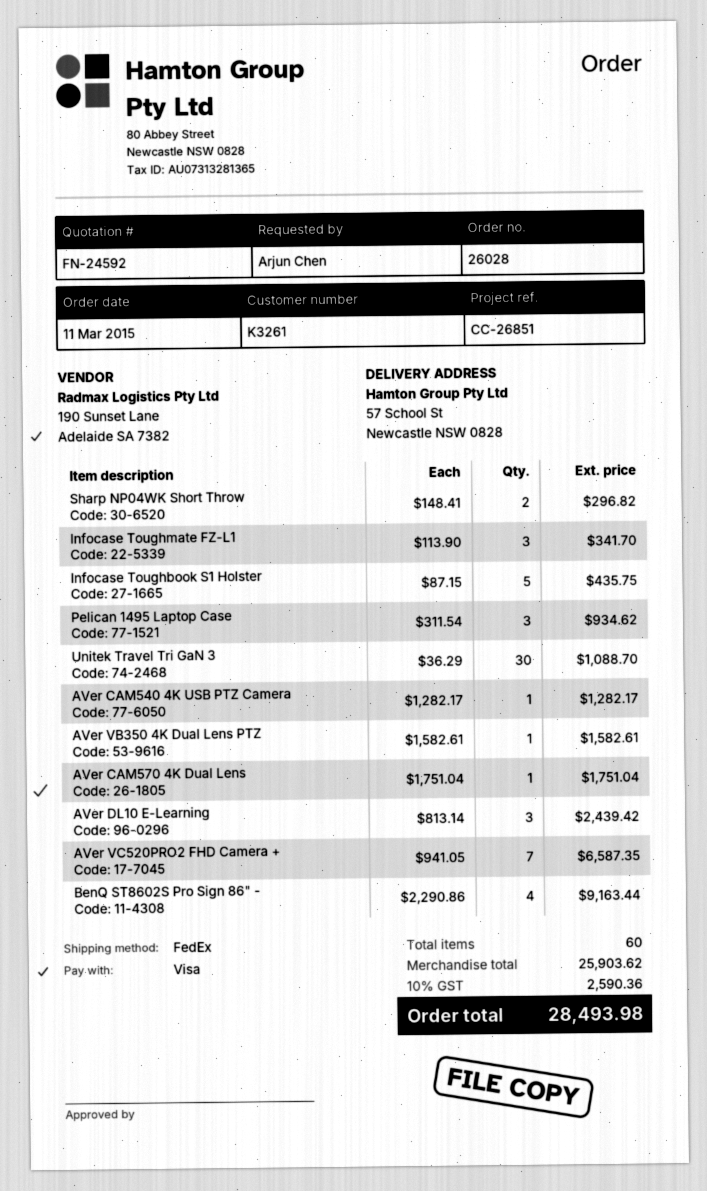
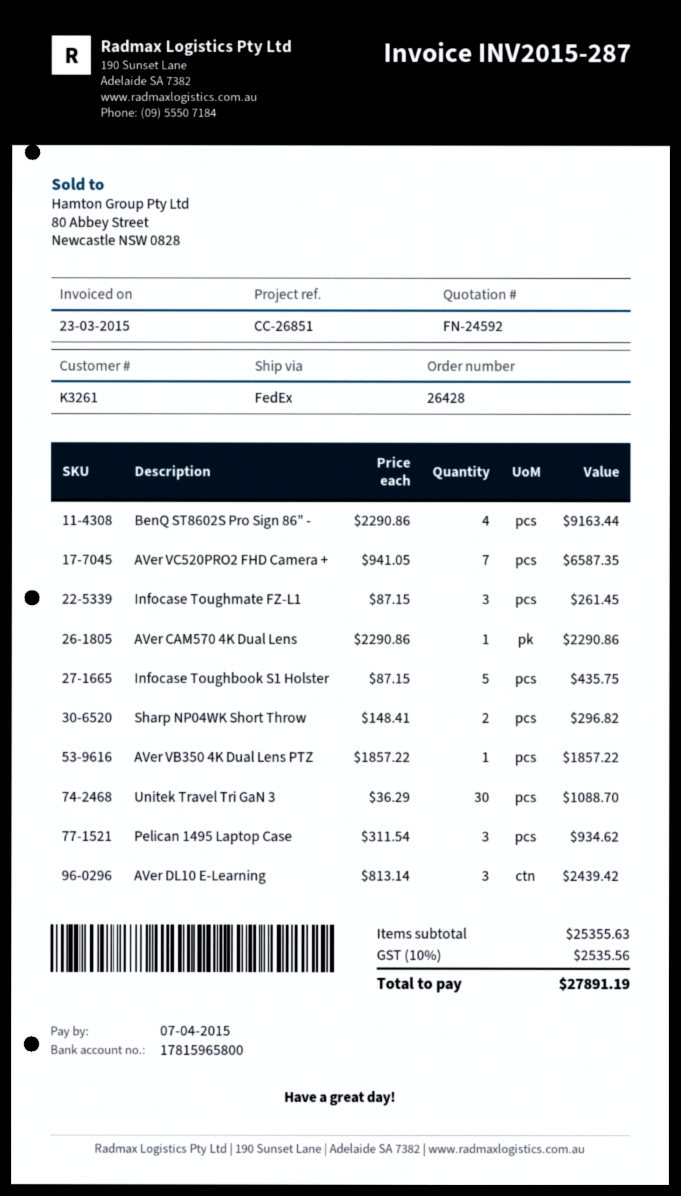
order number: 26028 -> 26428
Infocase Toughmate FZ-L1: 3 x 113.90 = 341.70 -> 3 x 87.15 = 261.45
AVer CAM540 4K USB PTZ Camera: 1 x 1282.17 = 1282.17 -> none
AVer VB350 4K Dual Lens PTZ: 1 x 1582.61 = 1582.61 -> 1 x 1857.22 = 1857.22
AVer CAM570 4K Dual Lens: 1 x 1751.04 = 1751.04 -> 1 x 2290.86 = 2290.86
subtotal: 25903.62 -> 25355.63
tax: 10% = 2590.36 -> 10% = 2535.56
total: 28493.98 -> 27891.19

